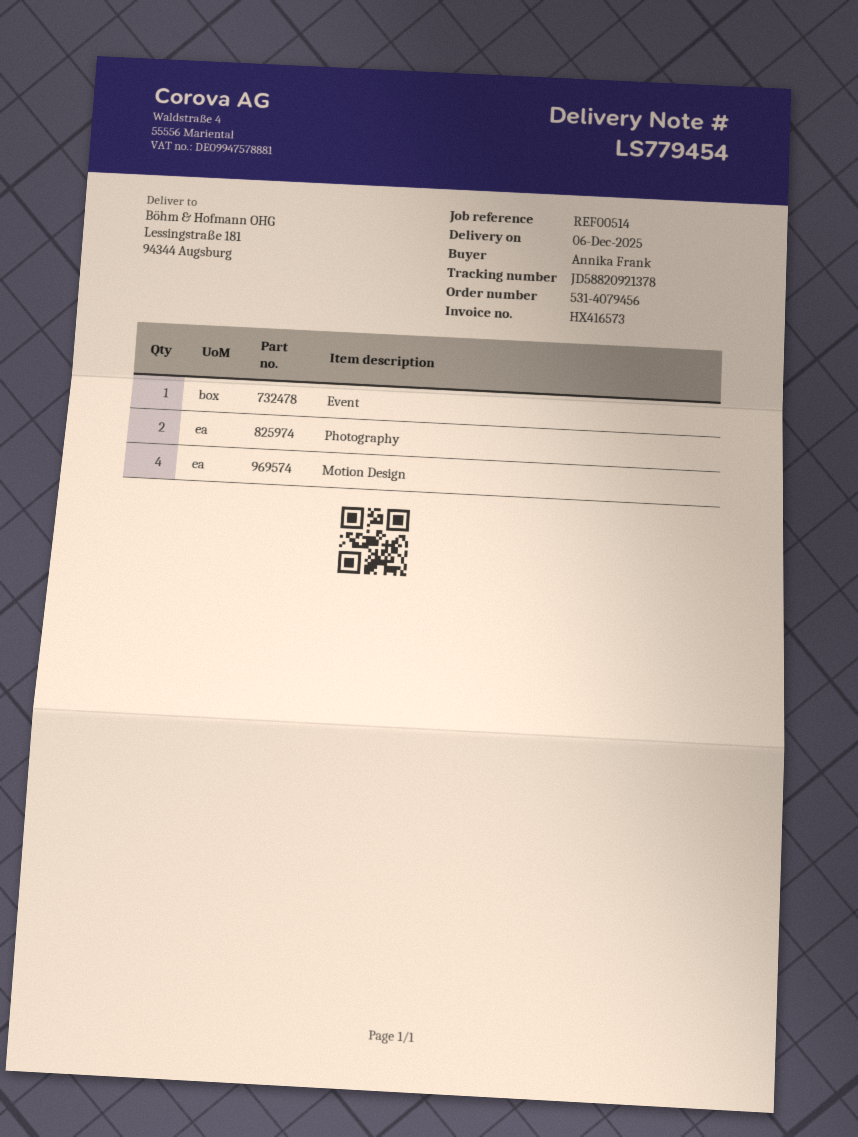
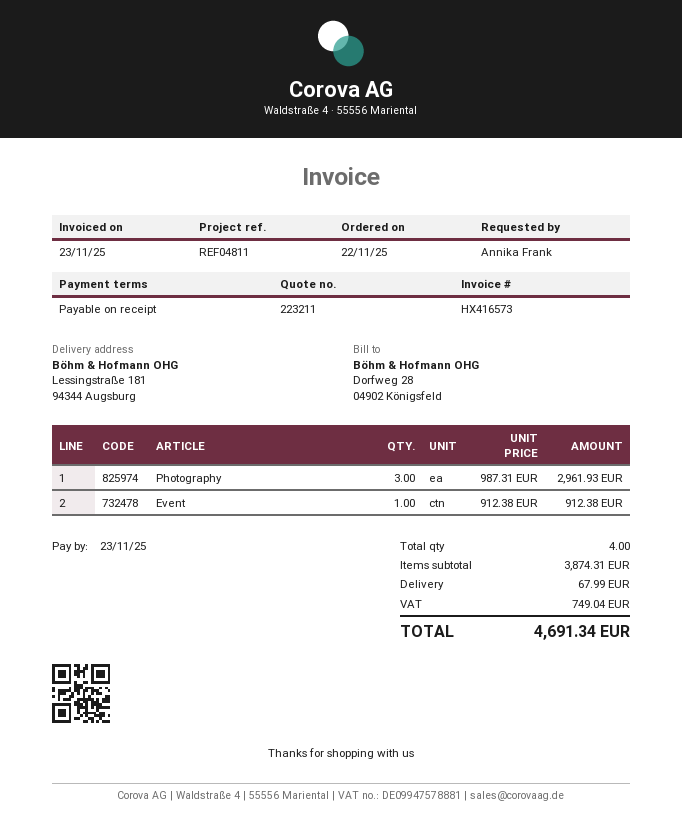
reference: REF00514 -> REF04811
Photography: 2 -> 3
Motion Design: 4 -> none

